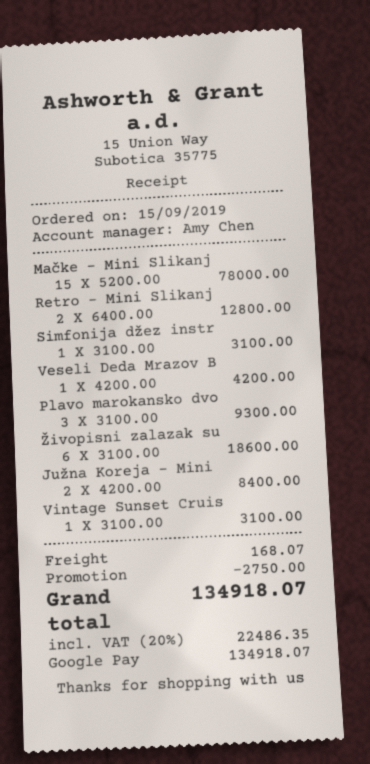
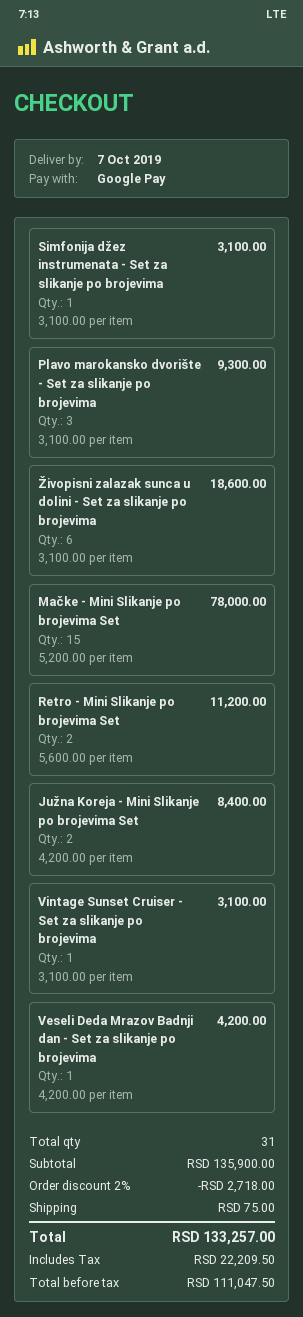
Retro - Mini Slikanj: 2 x 6400.00 = 12800.00 -> 2 x 5600.00 = 11200.00
discount: 2750.00 -> 2718.00
shipping: 168.07 -> 75.00
tax: 22486.35 -> 22209.50
total: 134918.07 -> 133257.00

